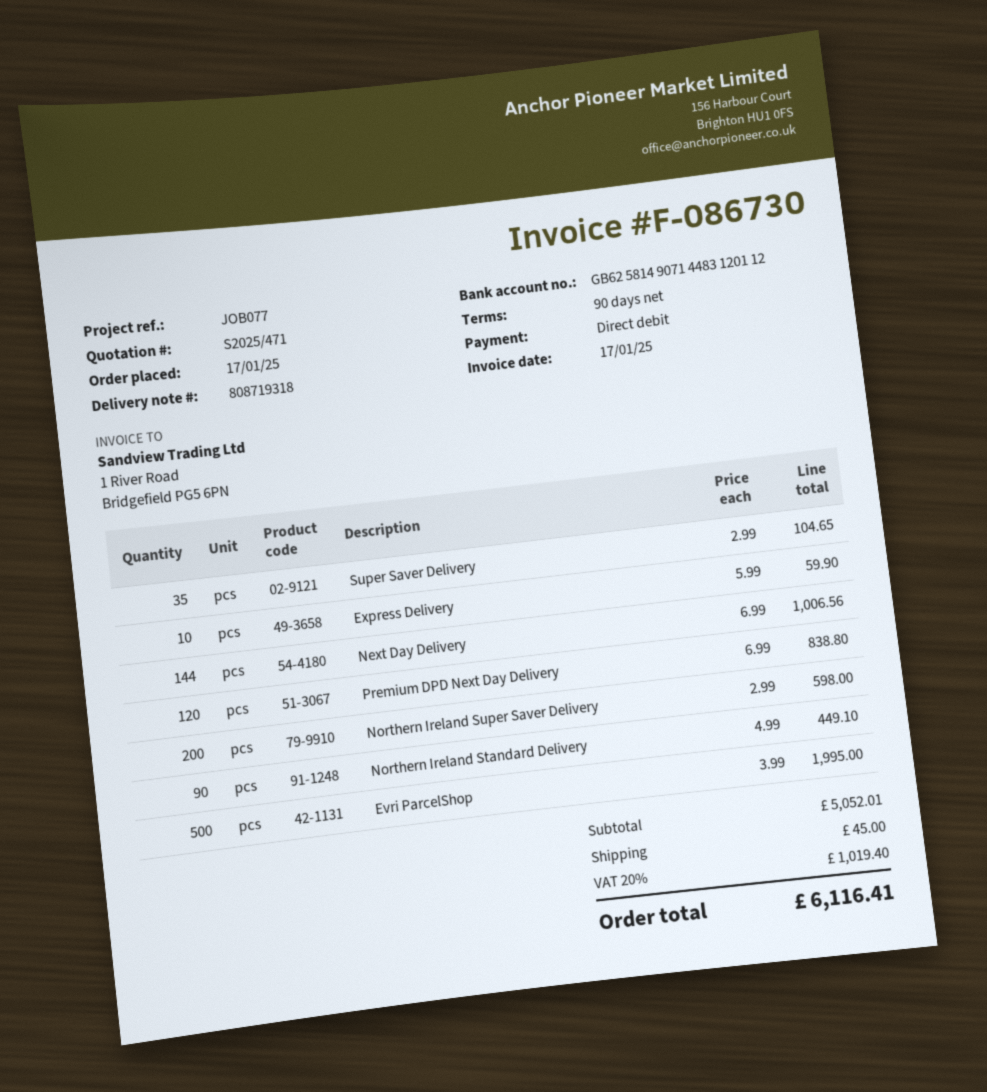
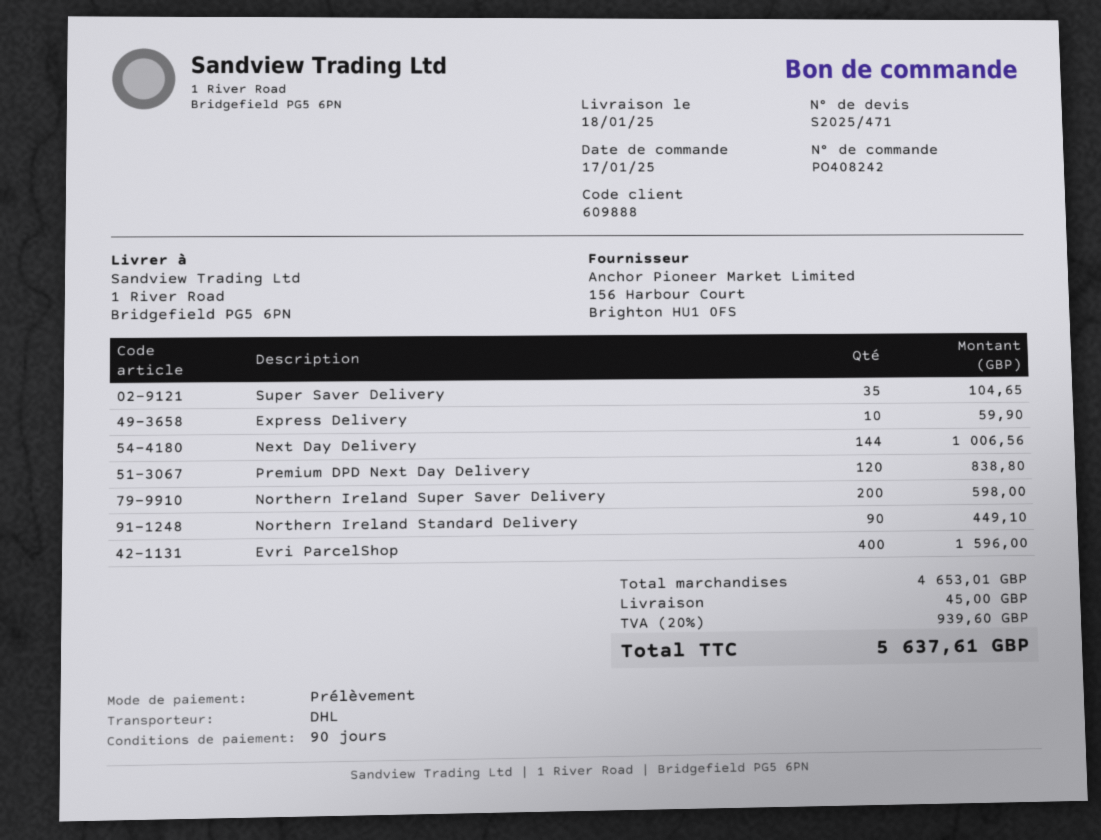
Evri ParcelShop: 500 for 1995.00 -> 400 for 1596.00
subtotal: 5052.01 -> 4653.01
tax: 20% = 1019.40 -> 20% = 939.60
total: 6116.41 -> 5637.61

